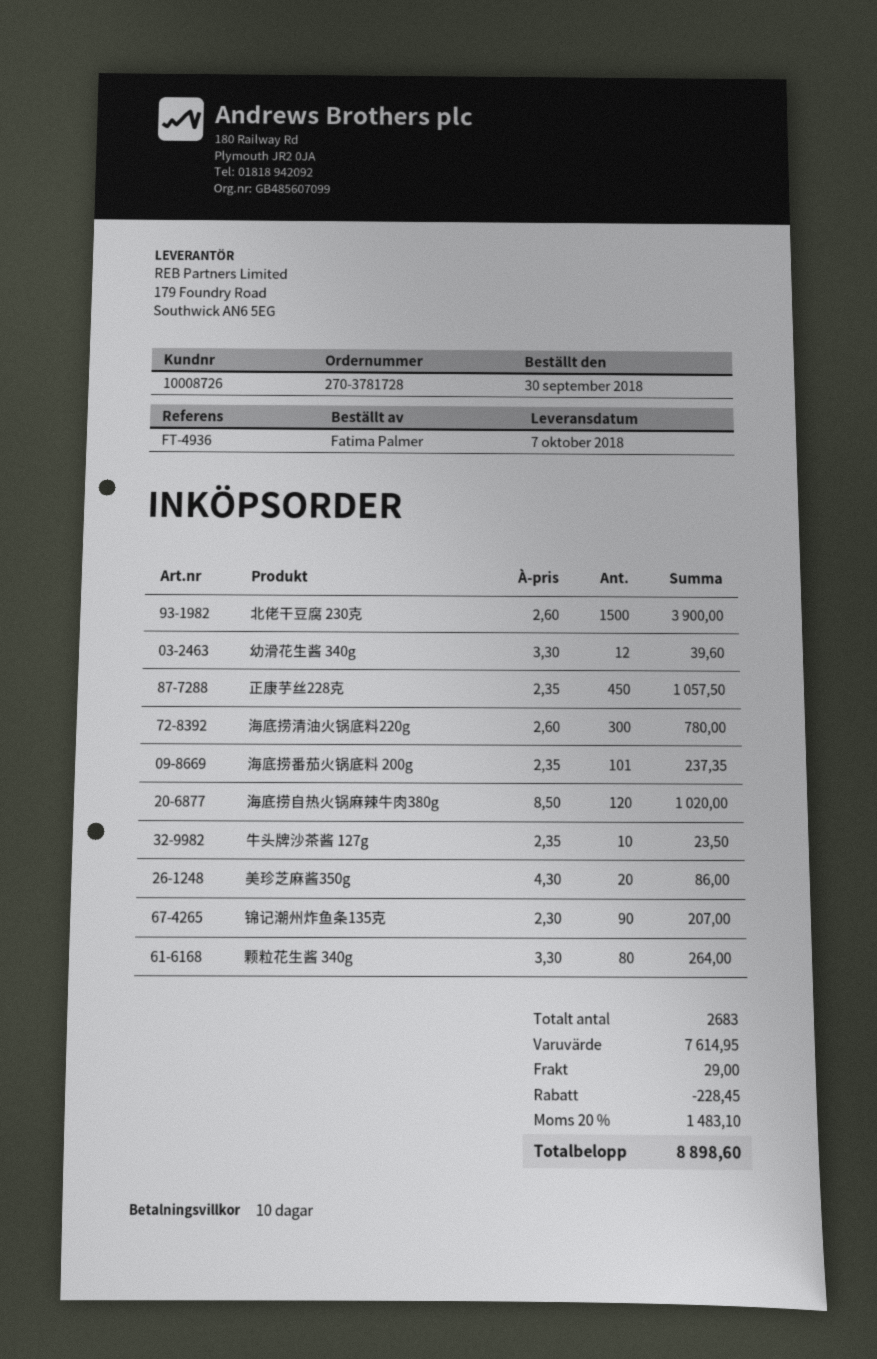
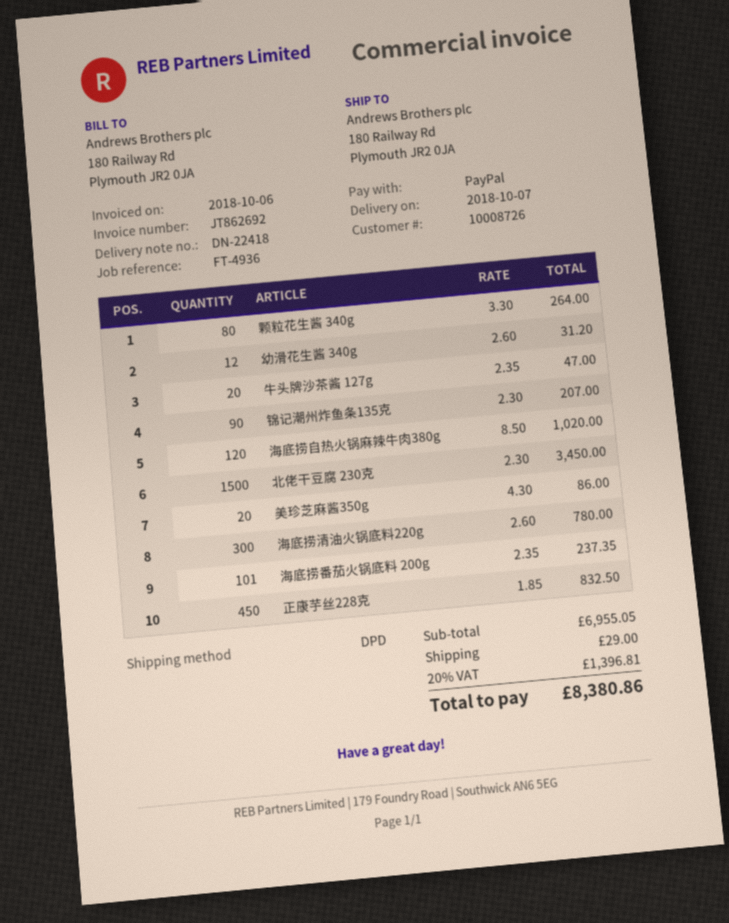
北佬干豆腐 230克: 1500 x 2.60 = 3900.00 -> 1500 x 2.30 = 3450.00
幼滑花生酱 340g: 12 x 3.30 = 39.60 -> 12 x 2.60 = 31.20
正康芋丝228克: 450 x 2.35 = 1057.50 -> 450 x 1.85 = 832.50
牛头牌沙茶酱 127g: 10 x 2.35 = 23.50 -> 20 x 2.35 = 47.00
subtotal: 7614.95 -> 6955.05
discount: 228.45 -> none
tax: 20% = 1483.10 -> 20% = 1396.81
total: 8898.60 -> 8380.86

